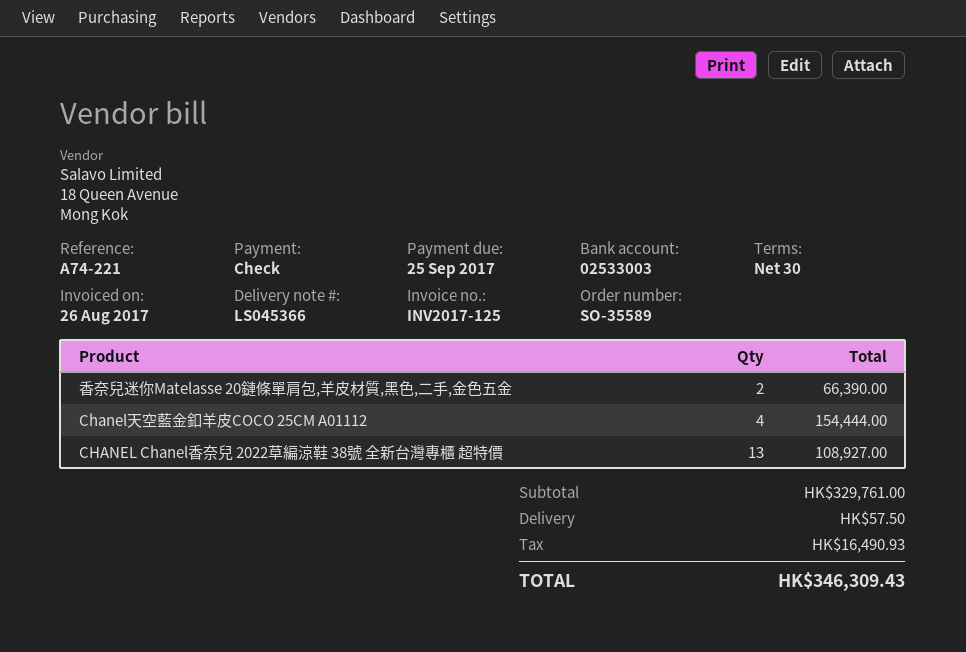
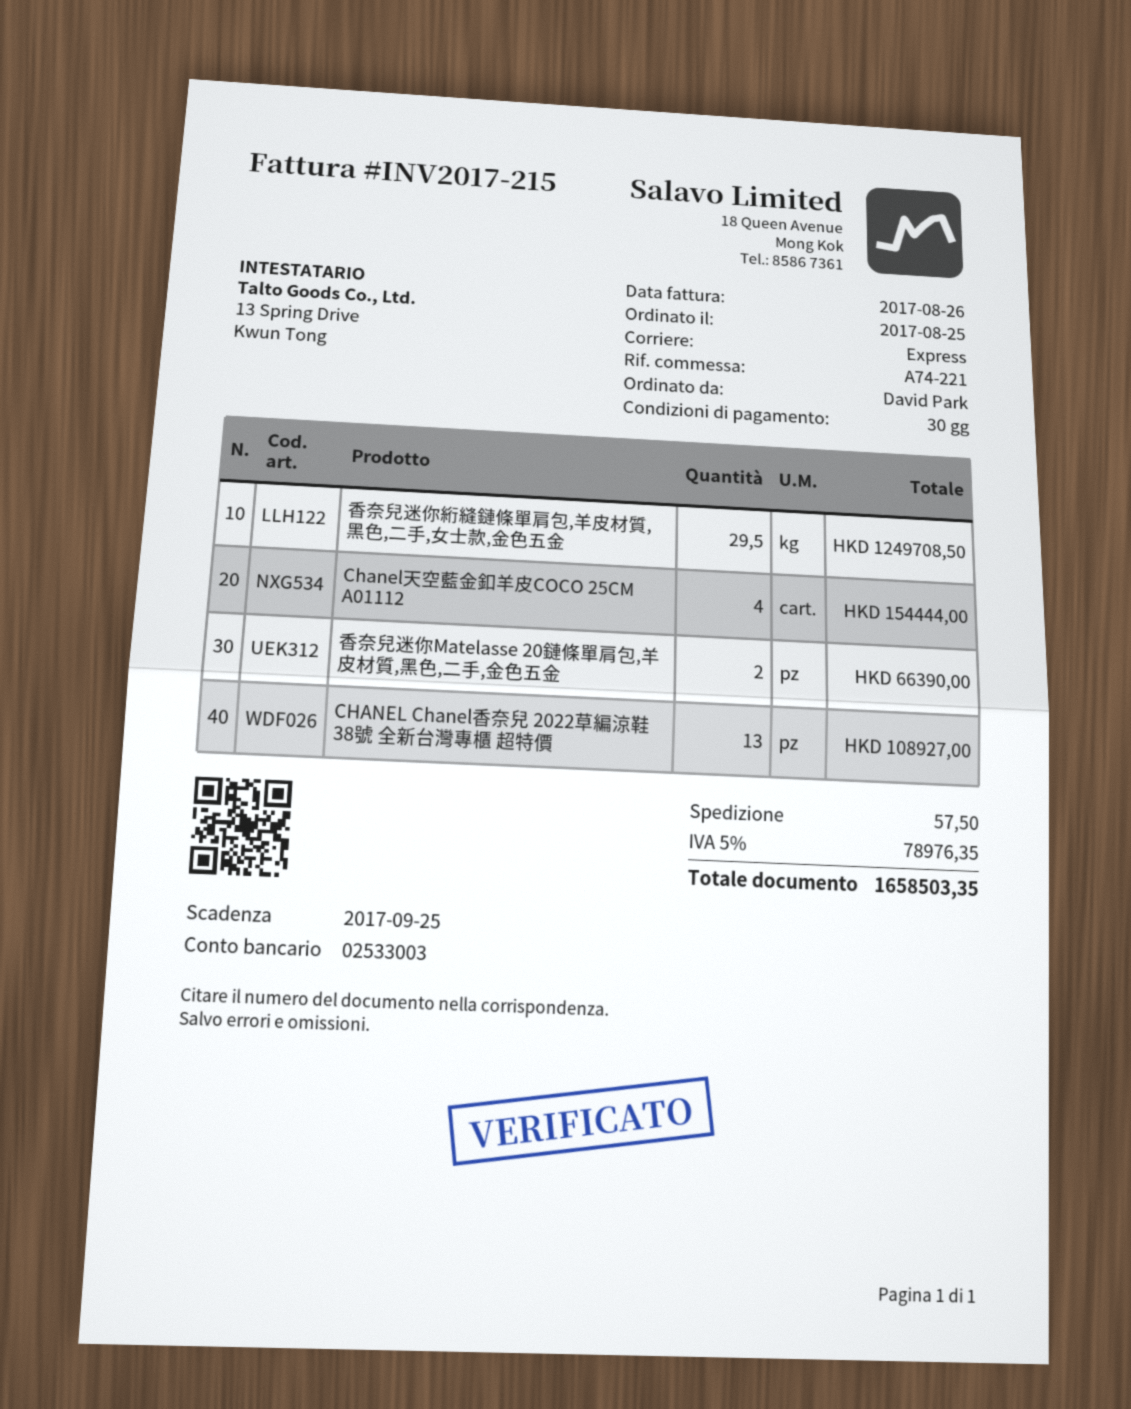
invoice number: INV2017-125 -> INV2017-215
香奈兒迷你絎縫鏈條單肩包,羊皮材質,黑色,二手,女士款,金色五金: none -> 29.5 for 1249708.50
tax: 16490.93 -> 78976.35
total: 346309.43 -> 1658503.35

